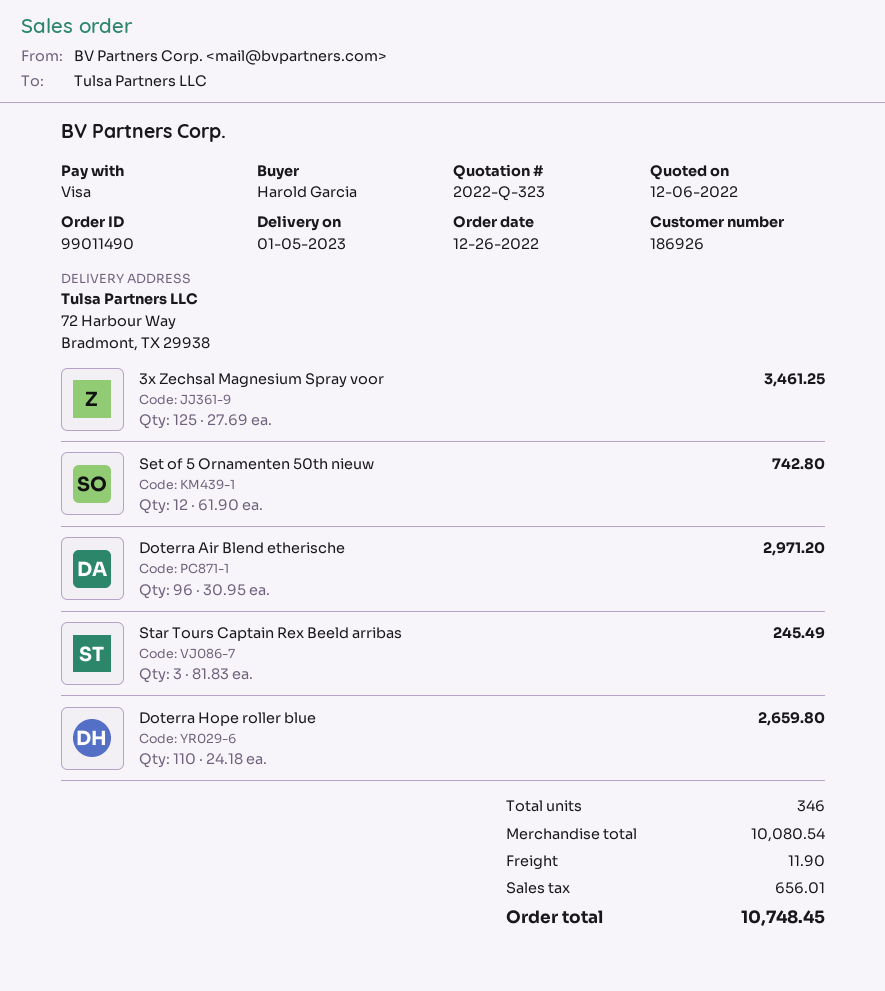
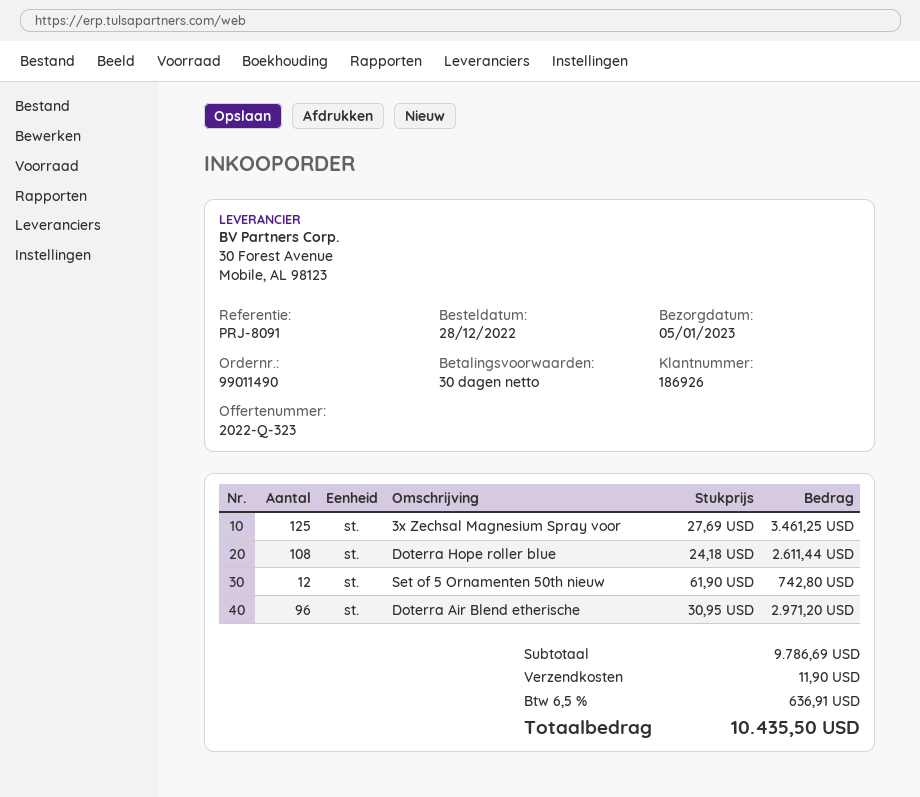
order date: 2022-12-26 -> 2022-12-28
Star Tours Captain Rex Beeld arribas: 3 x 81.83 = 245.49 -> none
Doterra Hope roller blue: 110 x 24.18 = 2659.80 -> 108 x 24.18 = 2611.44
subtotal: 10080.54 -> 9786.69
tax: 656.01 -> 636.91
total: 10748.45 -> 10435.50

